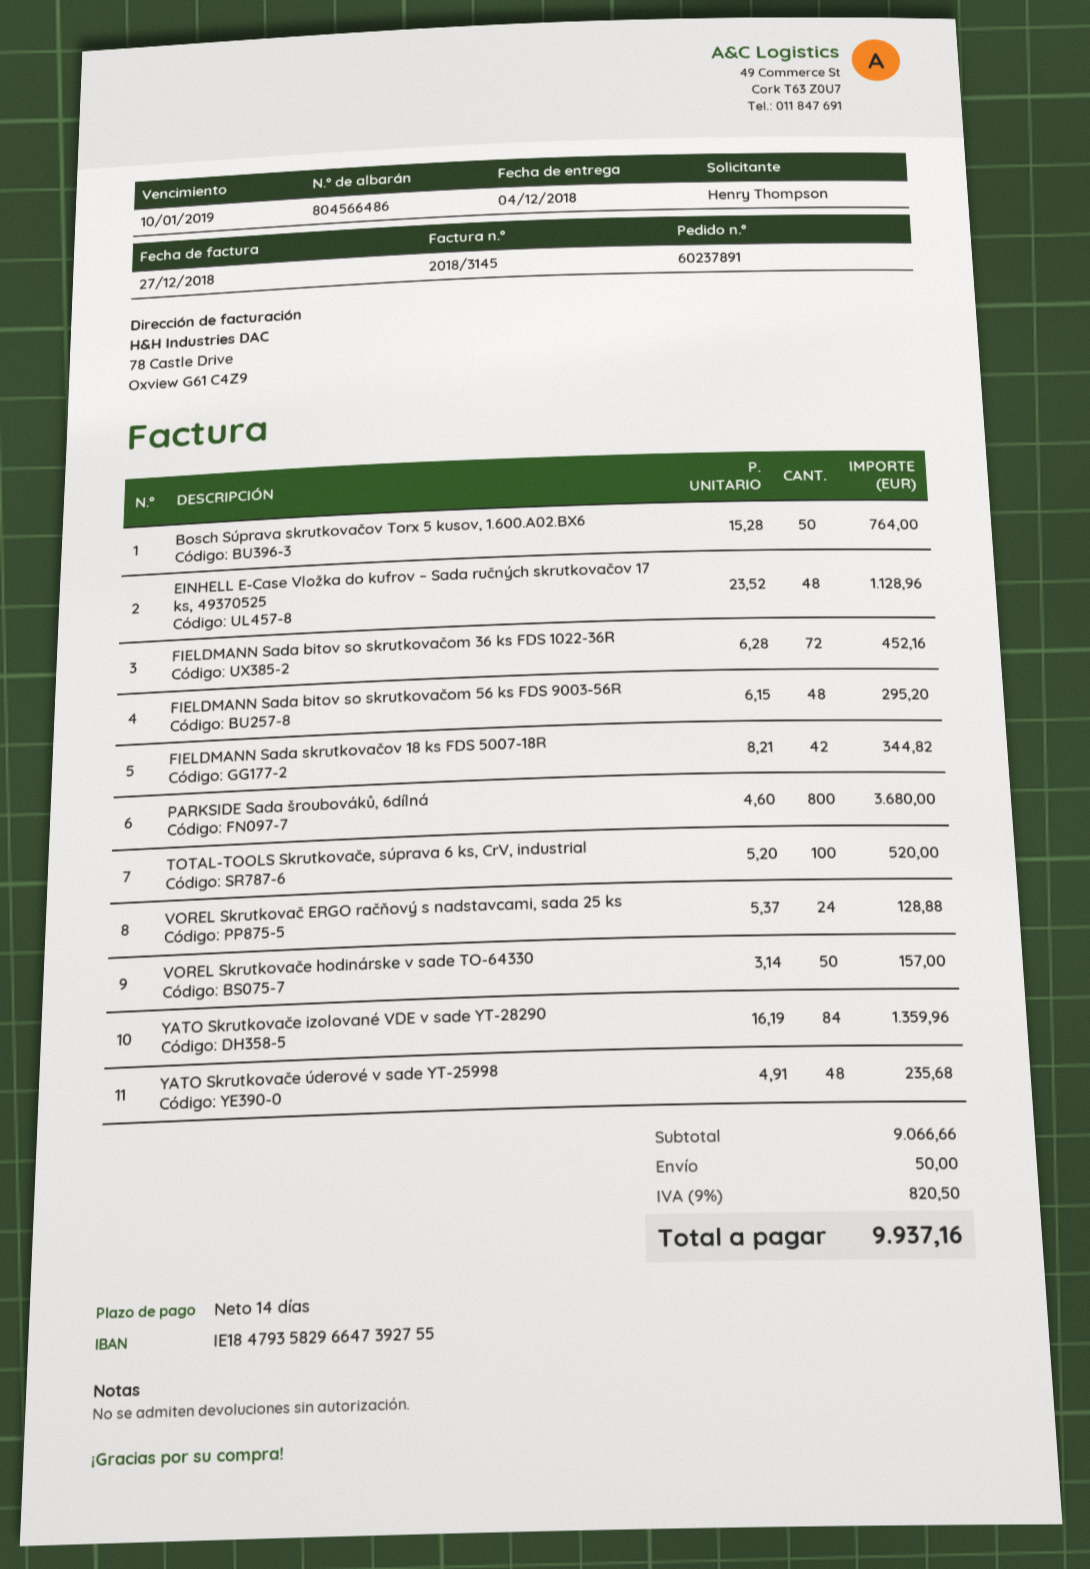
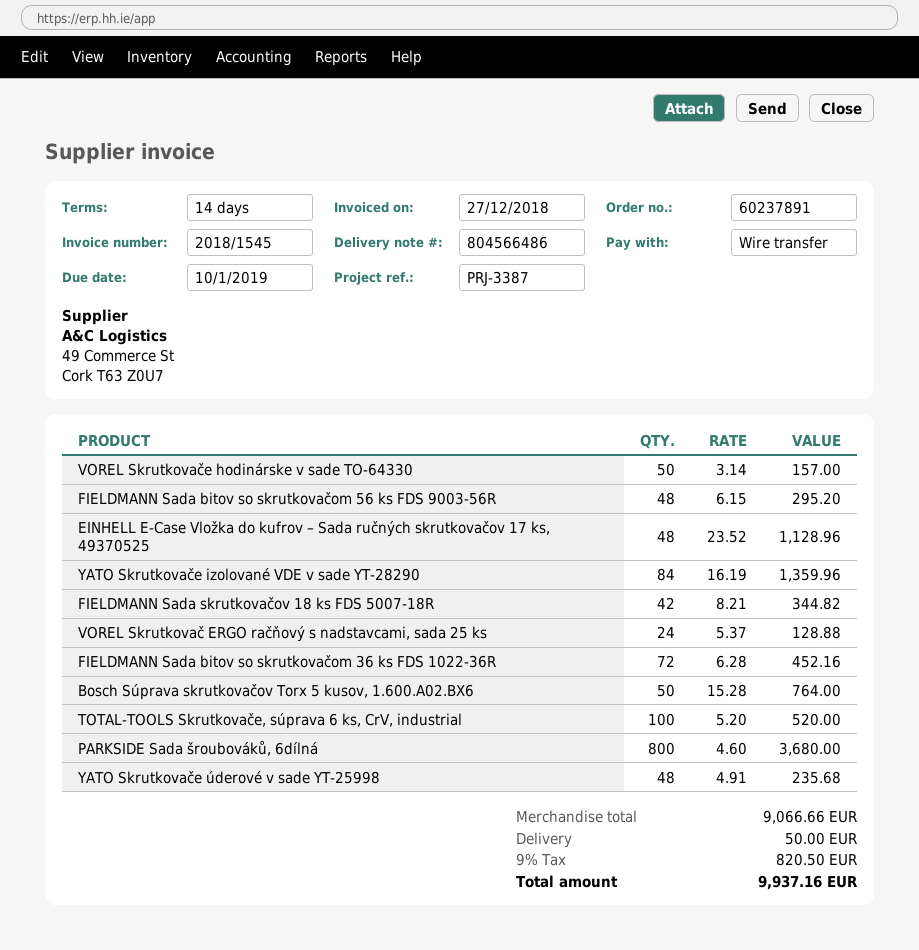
invoice number: 2018/3145 -> 2018/1545

